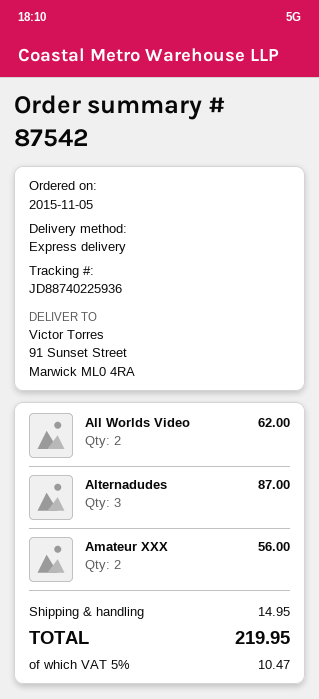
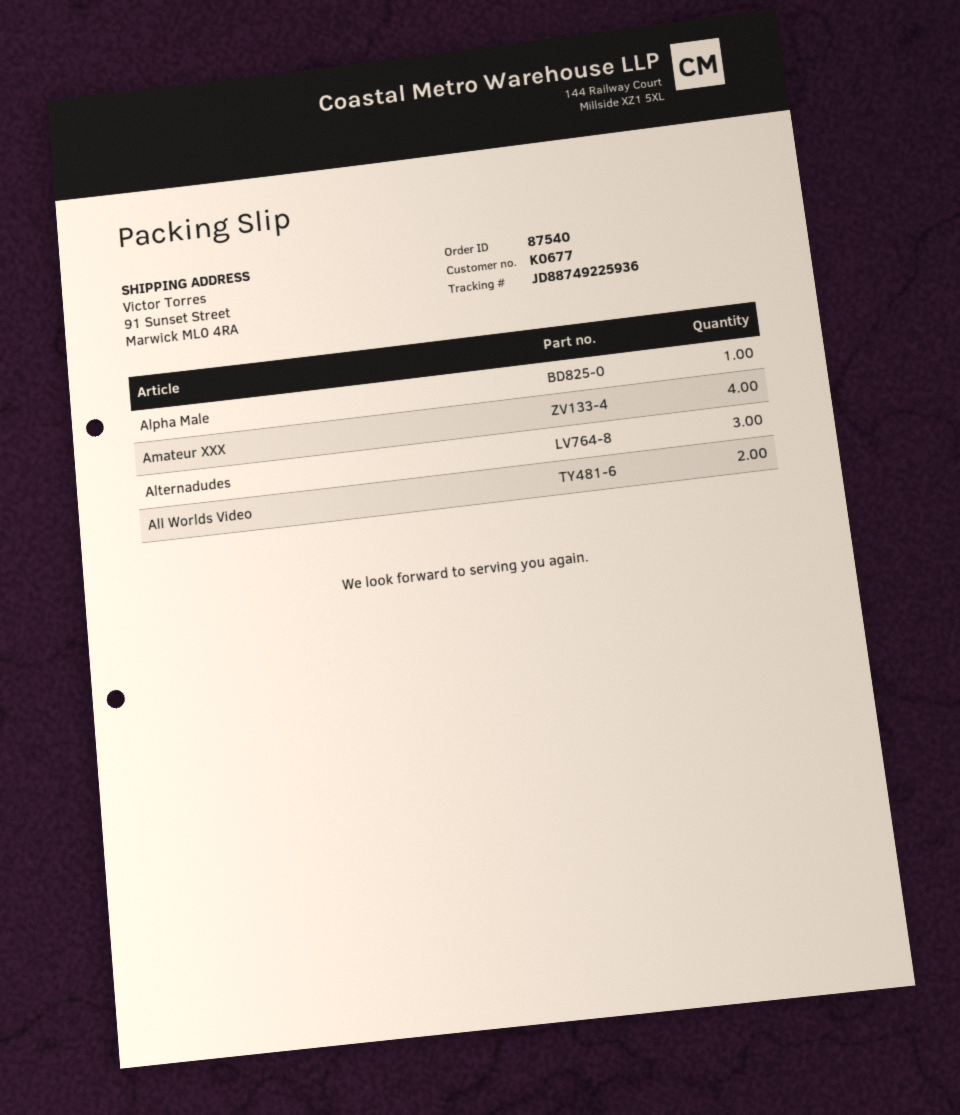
order number: 87542 -> 87540
tracking number: JD88740225936 -> JD88749225936
Amateur XXX: 2 -> 4
Alpha Male: none -> 1

